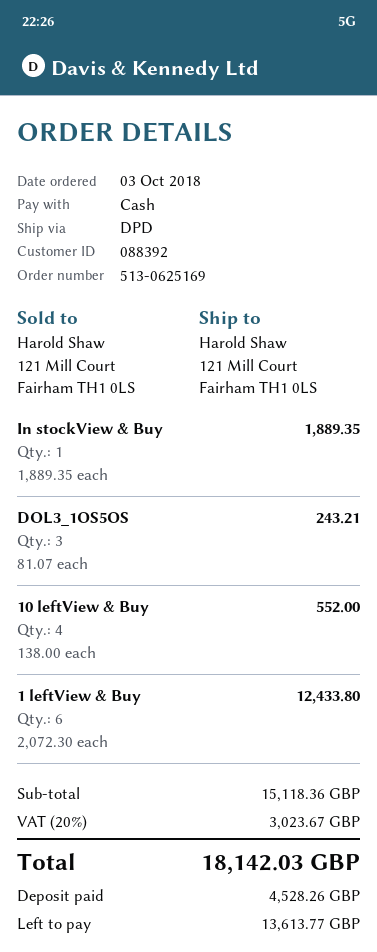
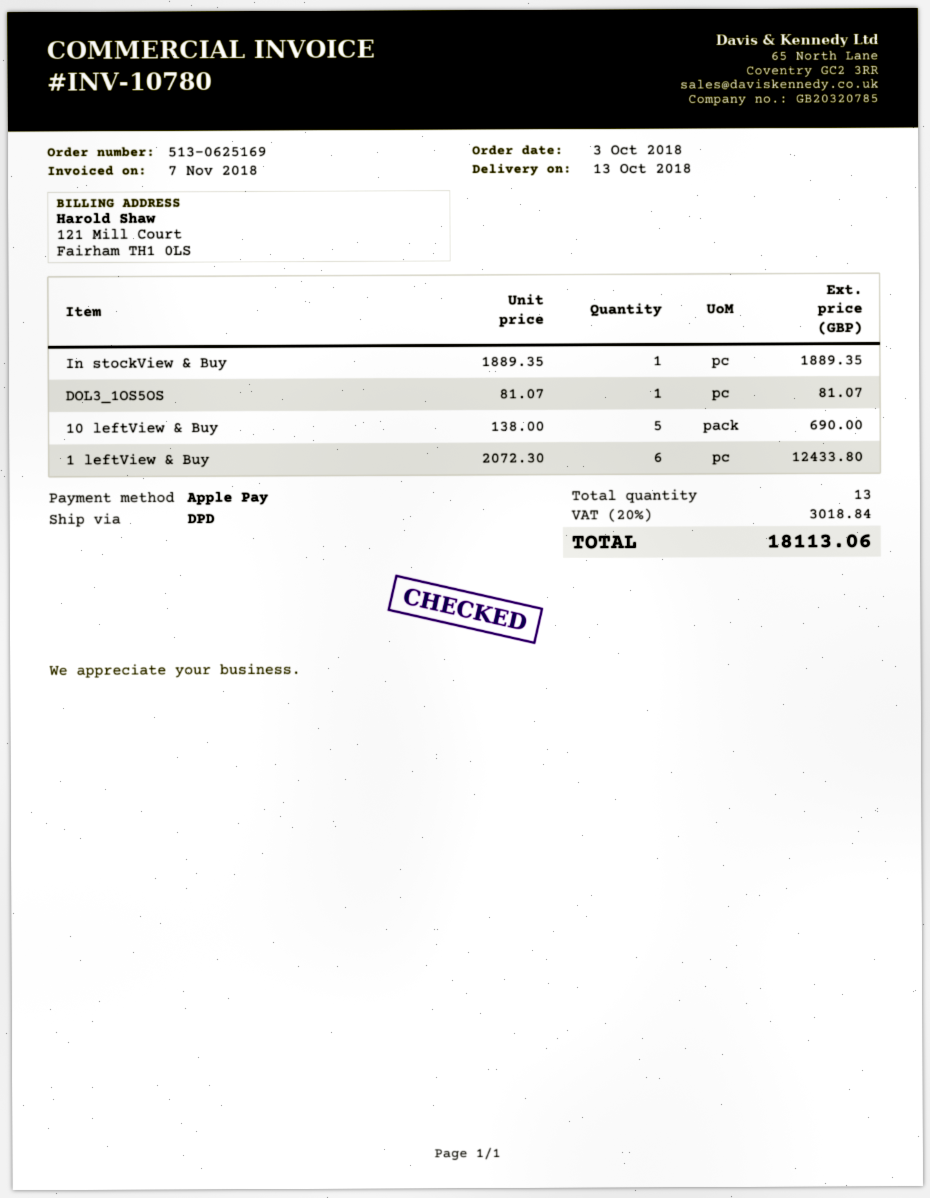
payment method: cash -> Apple Pay
DOL3_1OS5OS: 3 x 81.07 = 243.21 -> 1 x 81.07 = 81.07
10 leftView & Buy: 4 x 138.00 = 552.00 -> 5 x 138.00 = 690.00
tax: 20% = 3023.67 -> 20% = 3018.84
total: 18142.03 -> 18113.06

